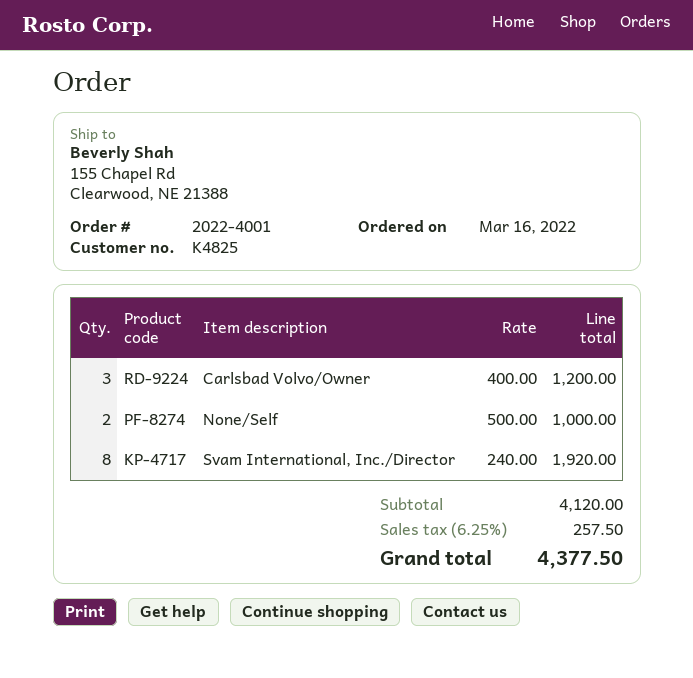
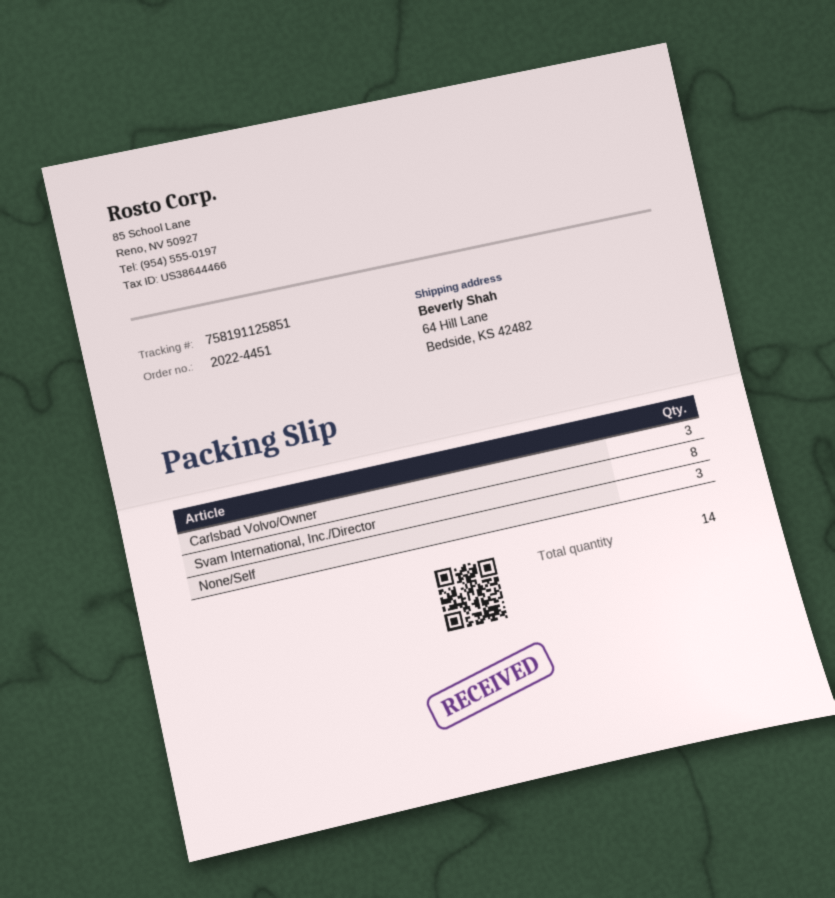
order number: 2022-4001 -> 2022-4451
ship to: 155 Chapel Rd, Clearwood, NE 21388 -> 64 Hill Lane, Bedside, KS 42482
None/Self: 2 -> 3

